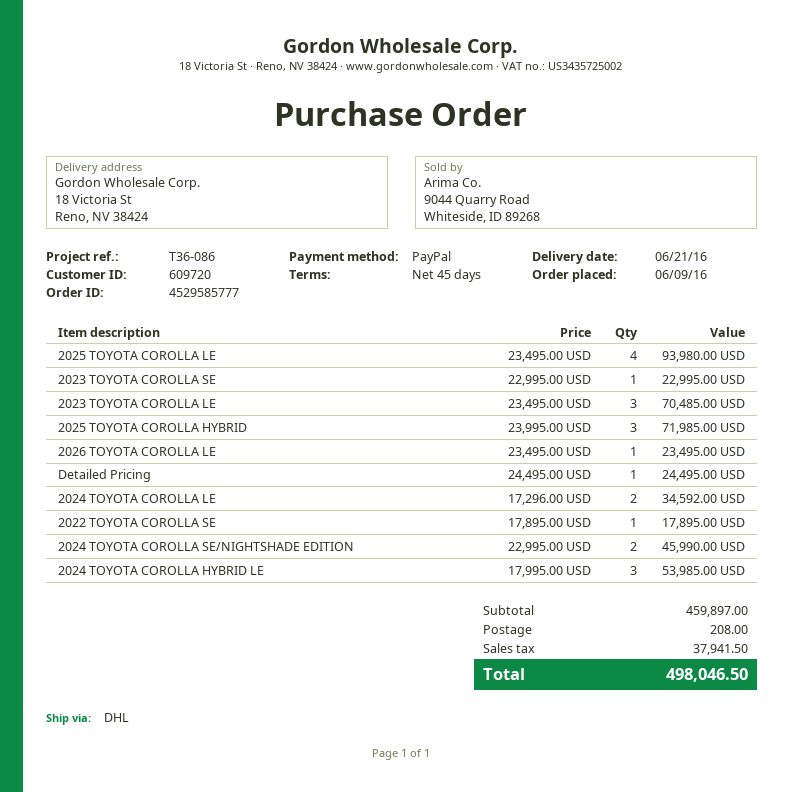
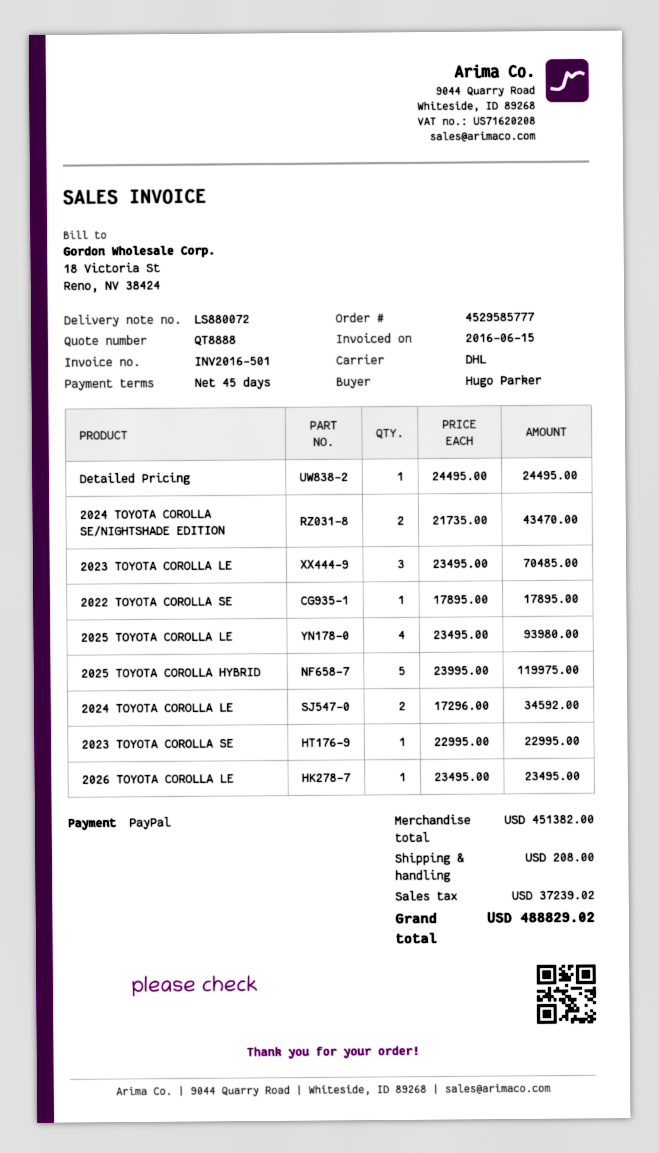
2025 TOYOTA COROLLA HYBRID: 3 x 23995.00 = 71985.00 -> 5 x 23995.00 = 119975.00
2024 TOYOTA COROLLA SE/NIGHTSHADE EDITION: 2 x 22995.00 = 45990.00 -> 2 x 21735.00 = 43470.00
2024 TOYOTA COROLLA HYBRID LE: 3 x 17995.00 = 53985.00 -> none
subtotal: 459897.00 -> 451382.00
tax: 37941.50 -> 37239.02
total: 498046.50 -> 488829.02

